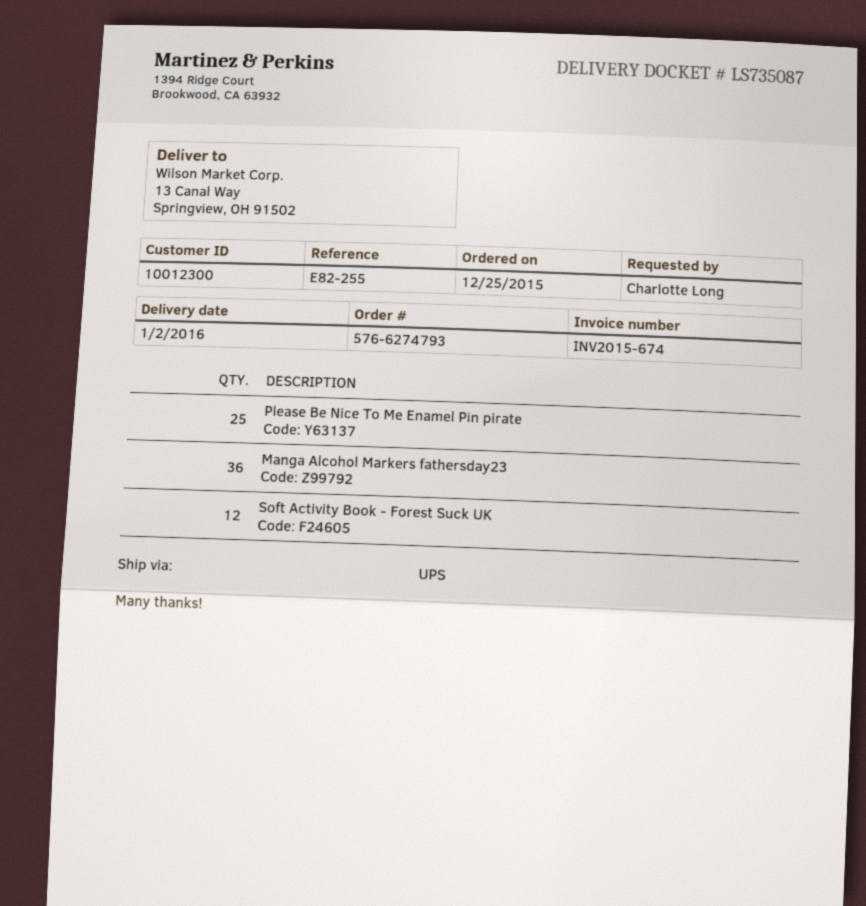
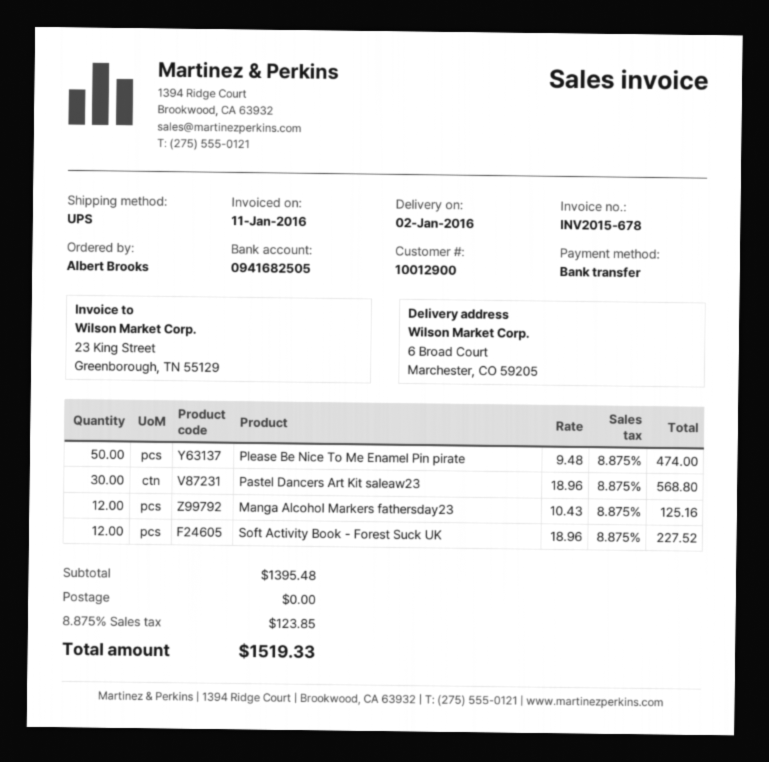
invoice number: INV2015-674 -> INV2015-678
customer number: 10012300 -> 10012900
ordered by: Charlotte Long -> Albert Brooks
ship to: 13 Canal Way, Springview, OH 91502 -> 6 Broad Court, Marchester, CO 59205
Please Be Nice To Me Enamel Pin pirate: 25 -> 50
Manga Alcohol Markers fathersday23: 36 -> 12
Pastel Dancers Art Kit saleaw23: none -> 30

